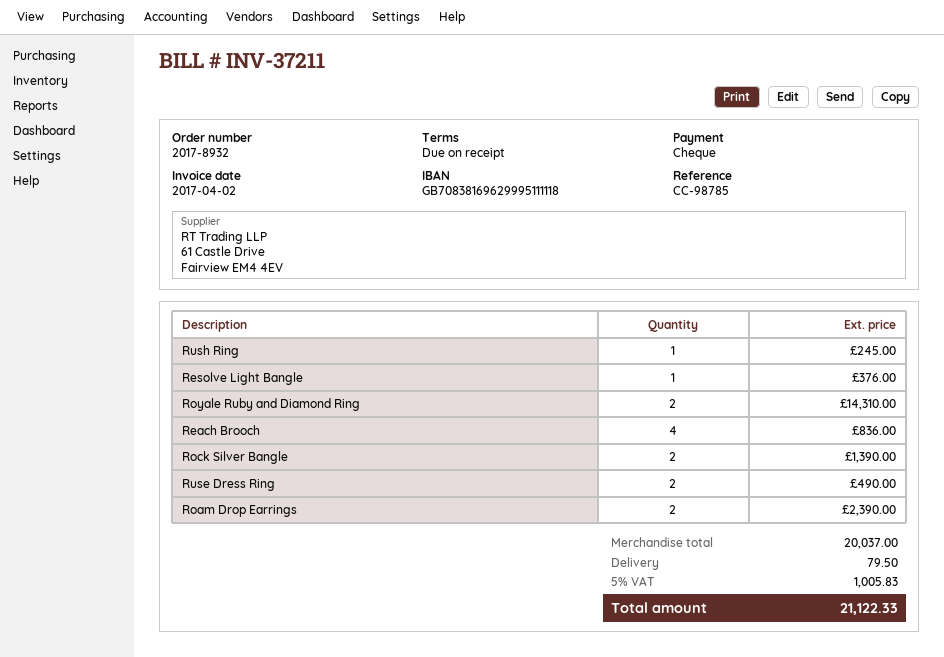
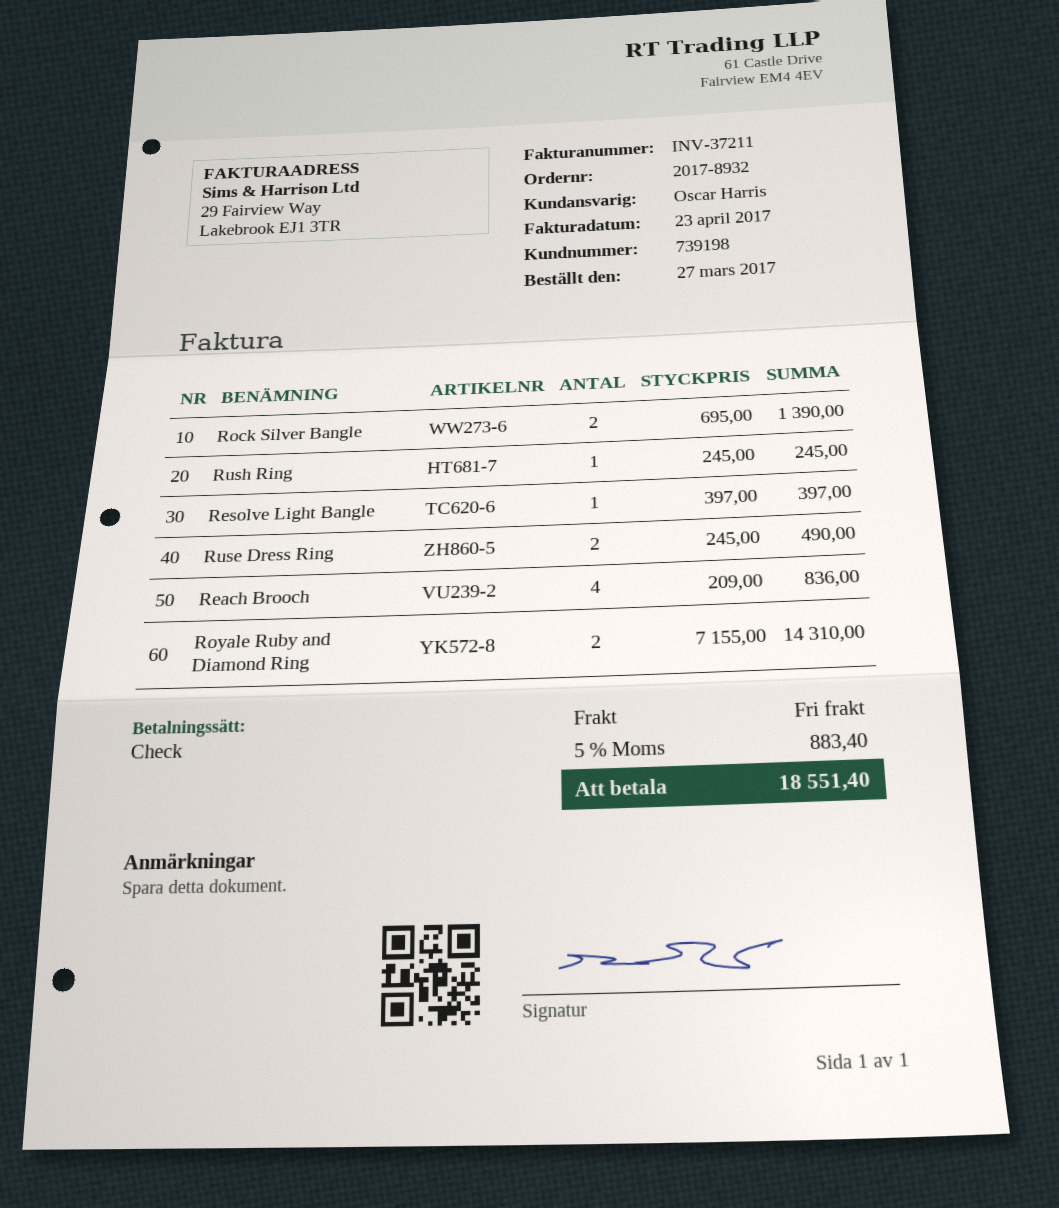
invoice date: 2017-04-02 -> 2017-04-23
Resolve Light Bangle: 1 for 376.00 -> 1 for 397.00
Roam Drop Earrings: 2 for 2390.00 -> none
shipping: 79.50 -> 0.00
tax: 5% = 1005.83 -> 5% = 883.40
total: 21122.33 -> 18551.40

